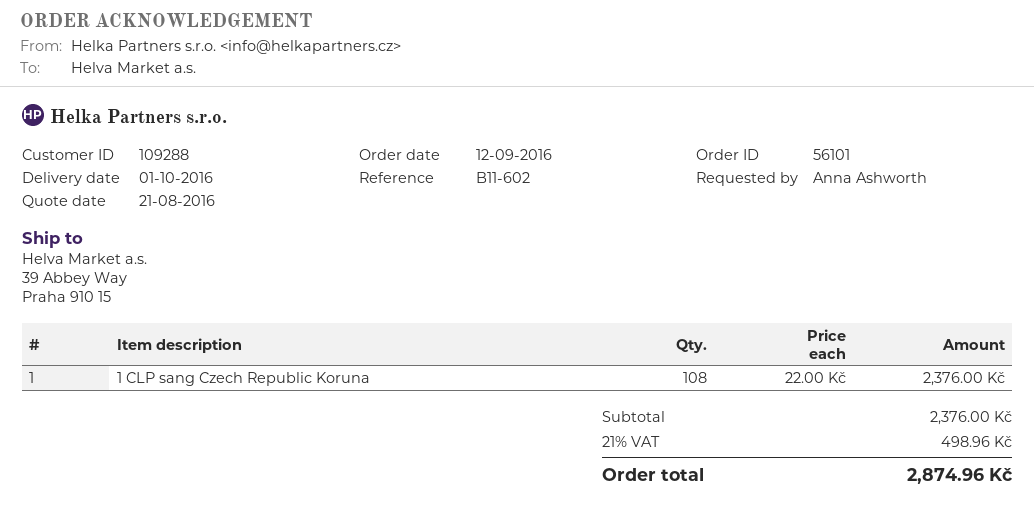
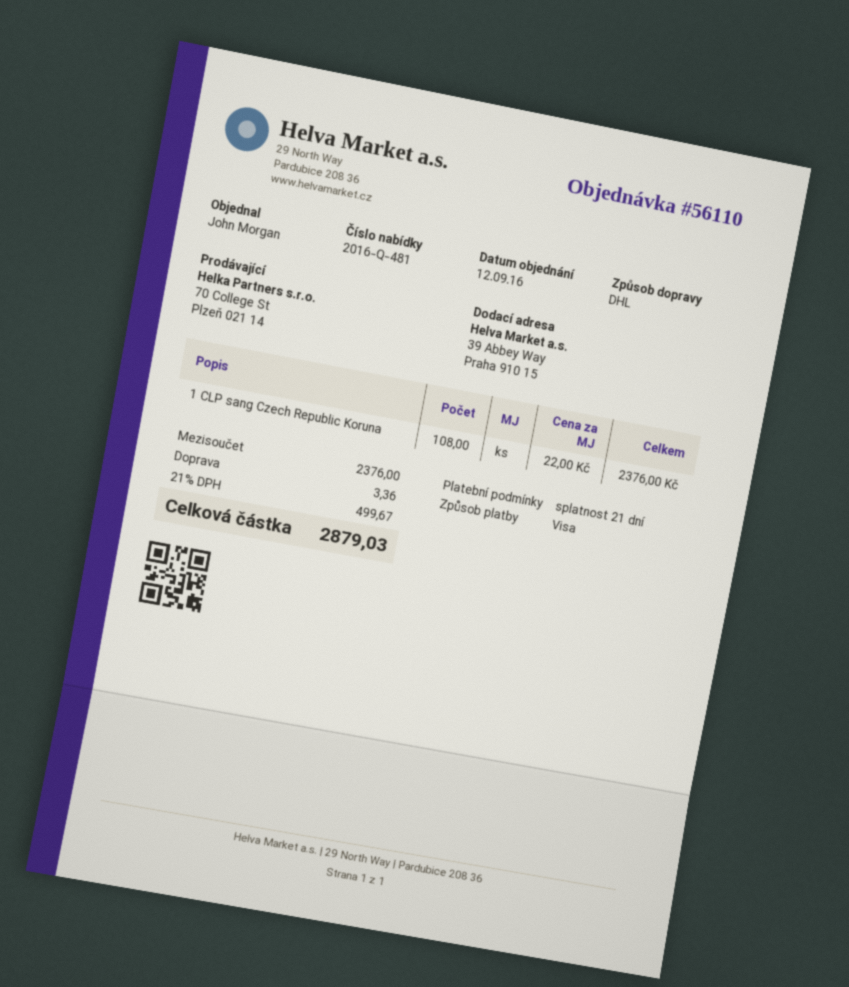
order number: 56101 -> 56110
ordered by: Anna Ashworth -> John Morgan
shipping: none -> 3.36
tax: 21% = 498.96 -> 21% = 499.67
total: 2874.96 -> 2879.03

